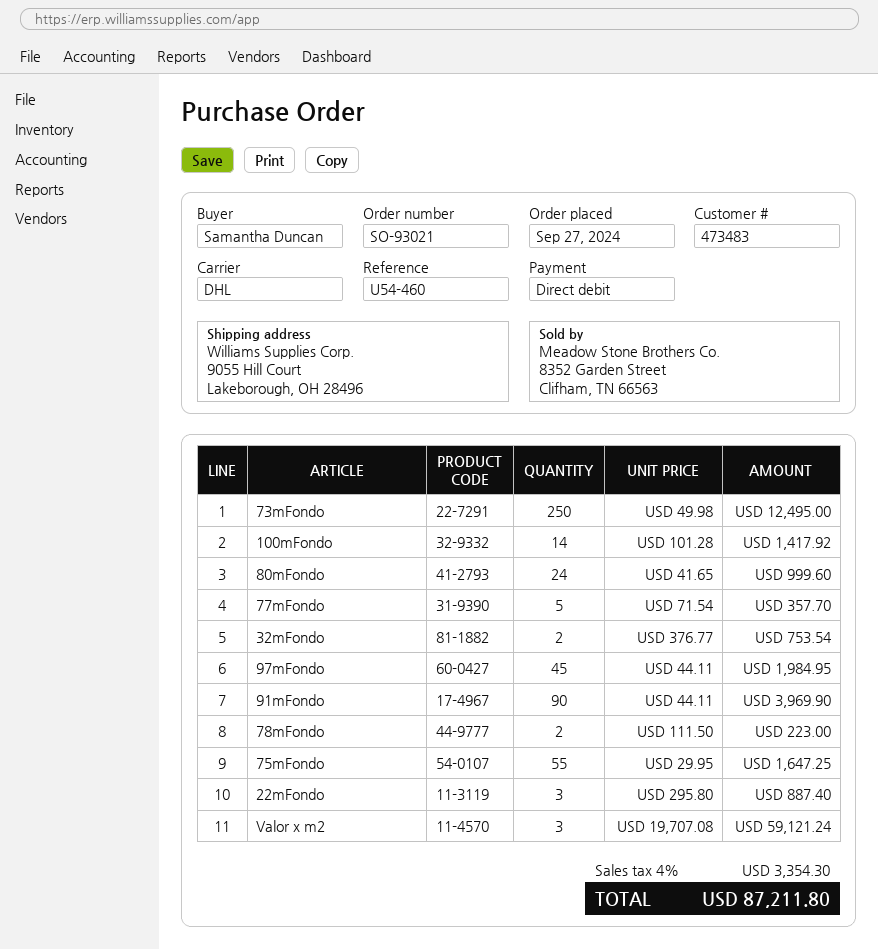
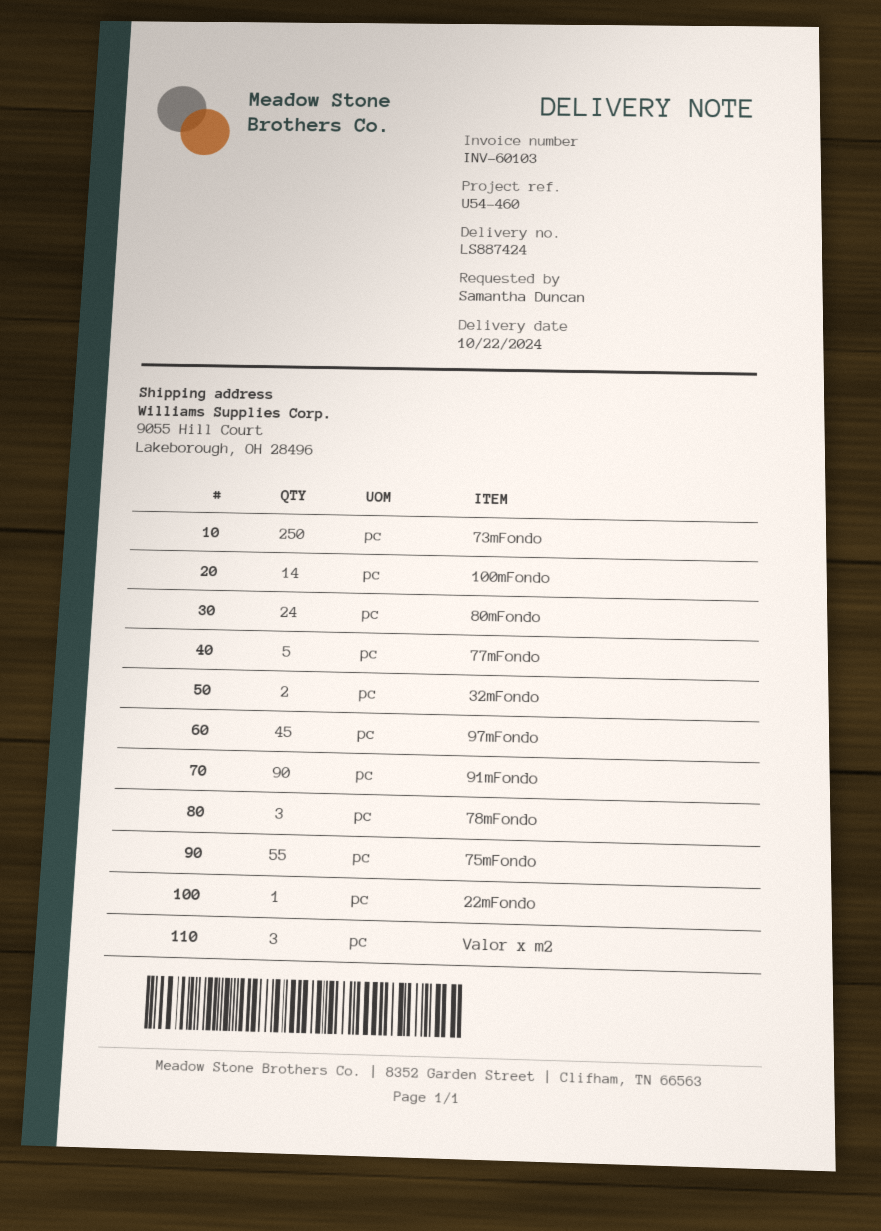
78mFondo: 2 -> 3
22mFondo: 3 -> 1

